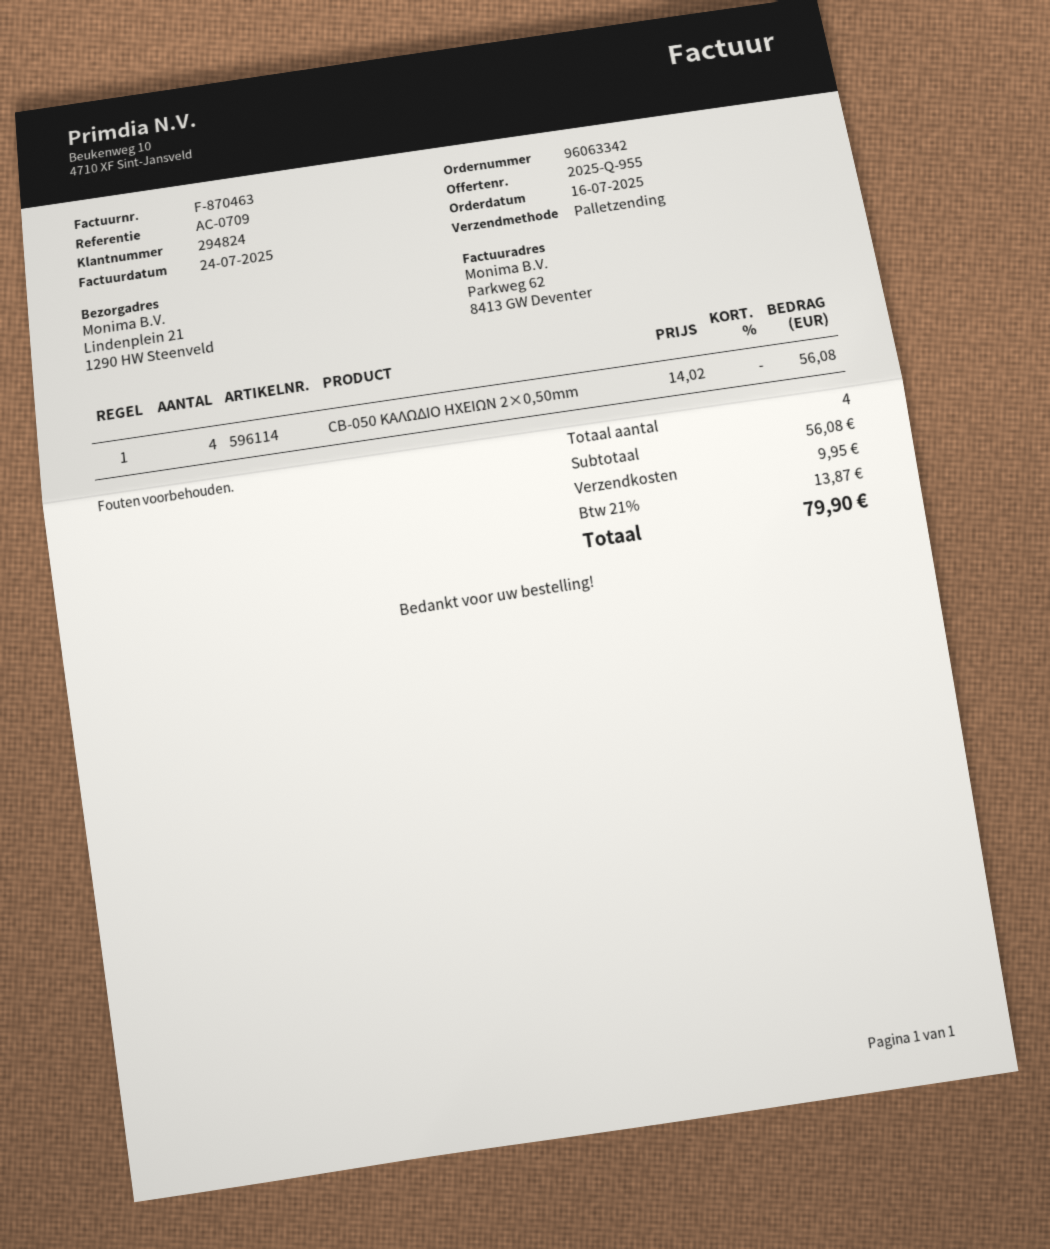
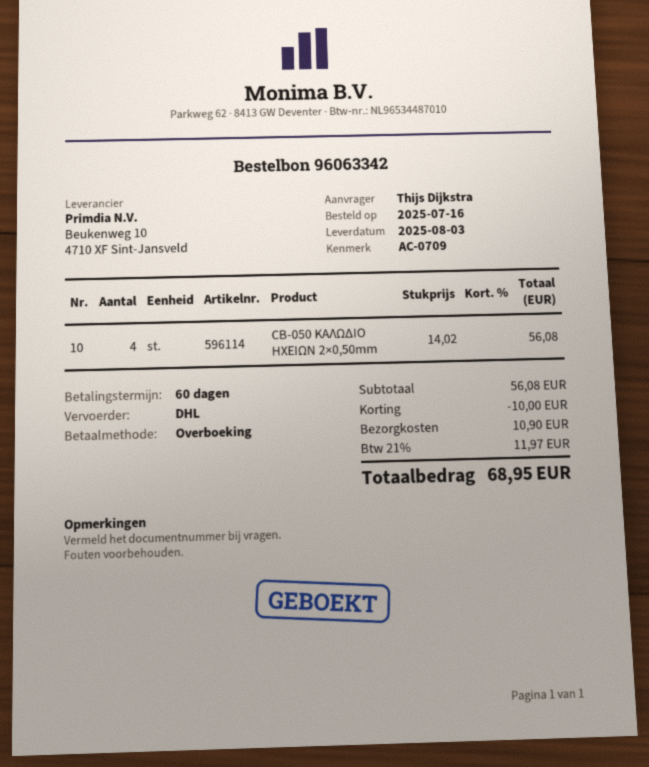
shipping method: pallet freight -> DHL
discount: none -> 10.00
shipping: 9.95 -> 10.90
tax: 21% = 13.87 -> 21% = 11.97
total: 79.90 -> 68.95

